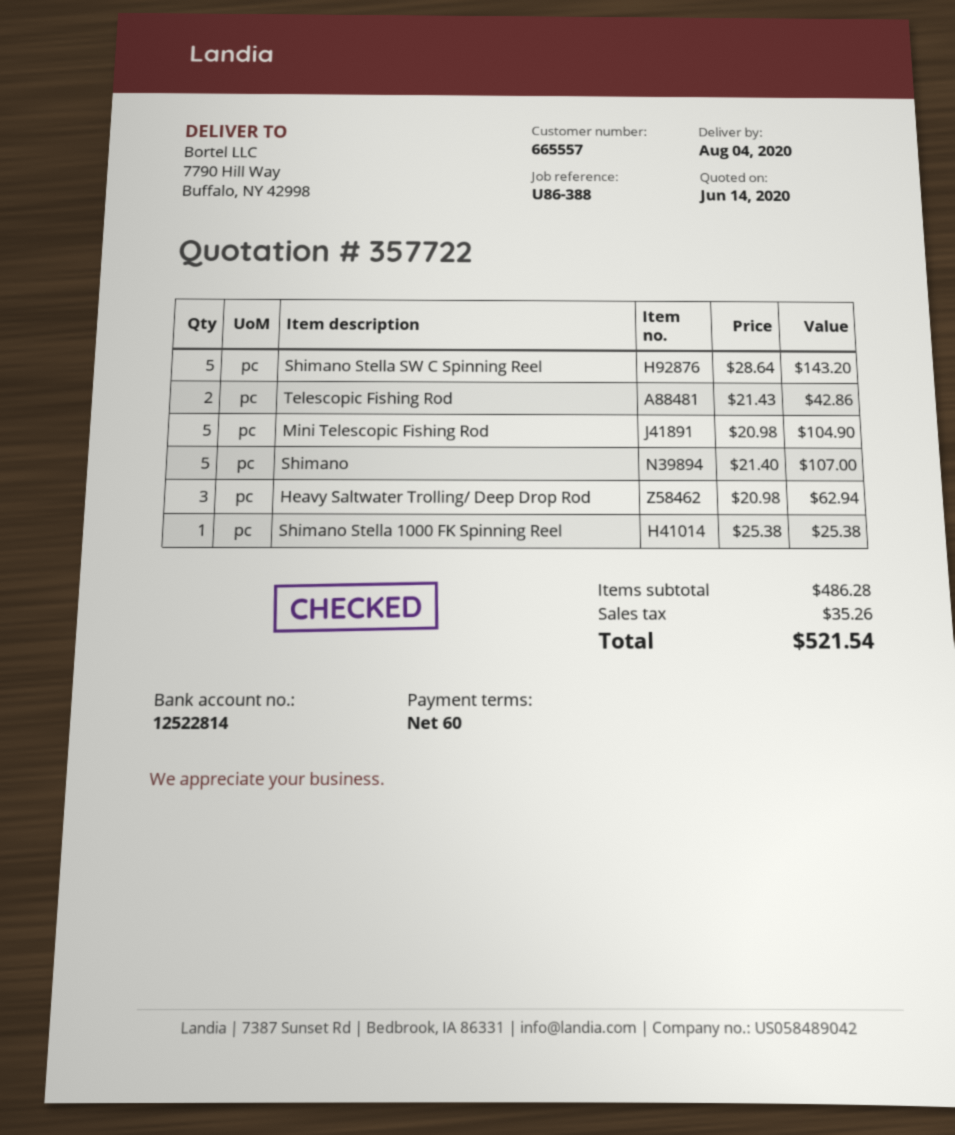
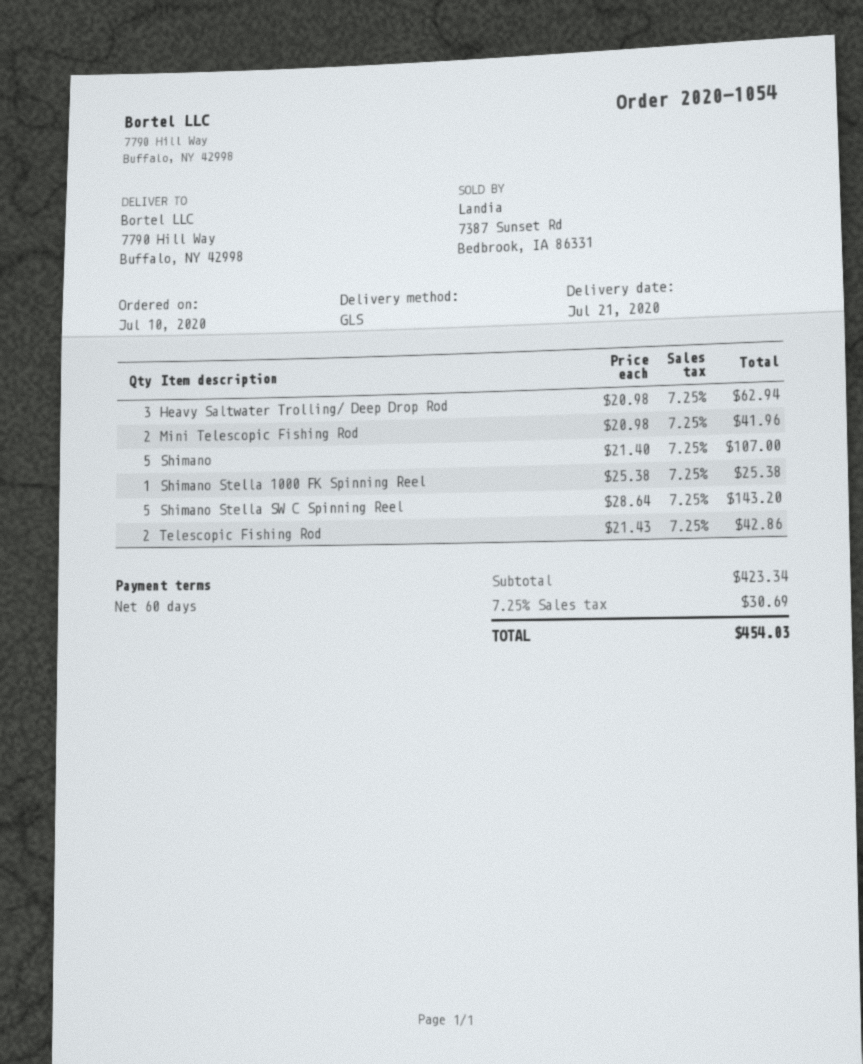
delivery date: 2020-08-04 -> 2020-07-21
Mini Telescopic Fishing Rod: 5 x 20.98 = 104.90 -> 2 x 20.98 = 41.96
subtotal: 486.28 -> 423.34
tax: 35.26 -> 30.69
total: 521.54 -> 454.03

